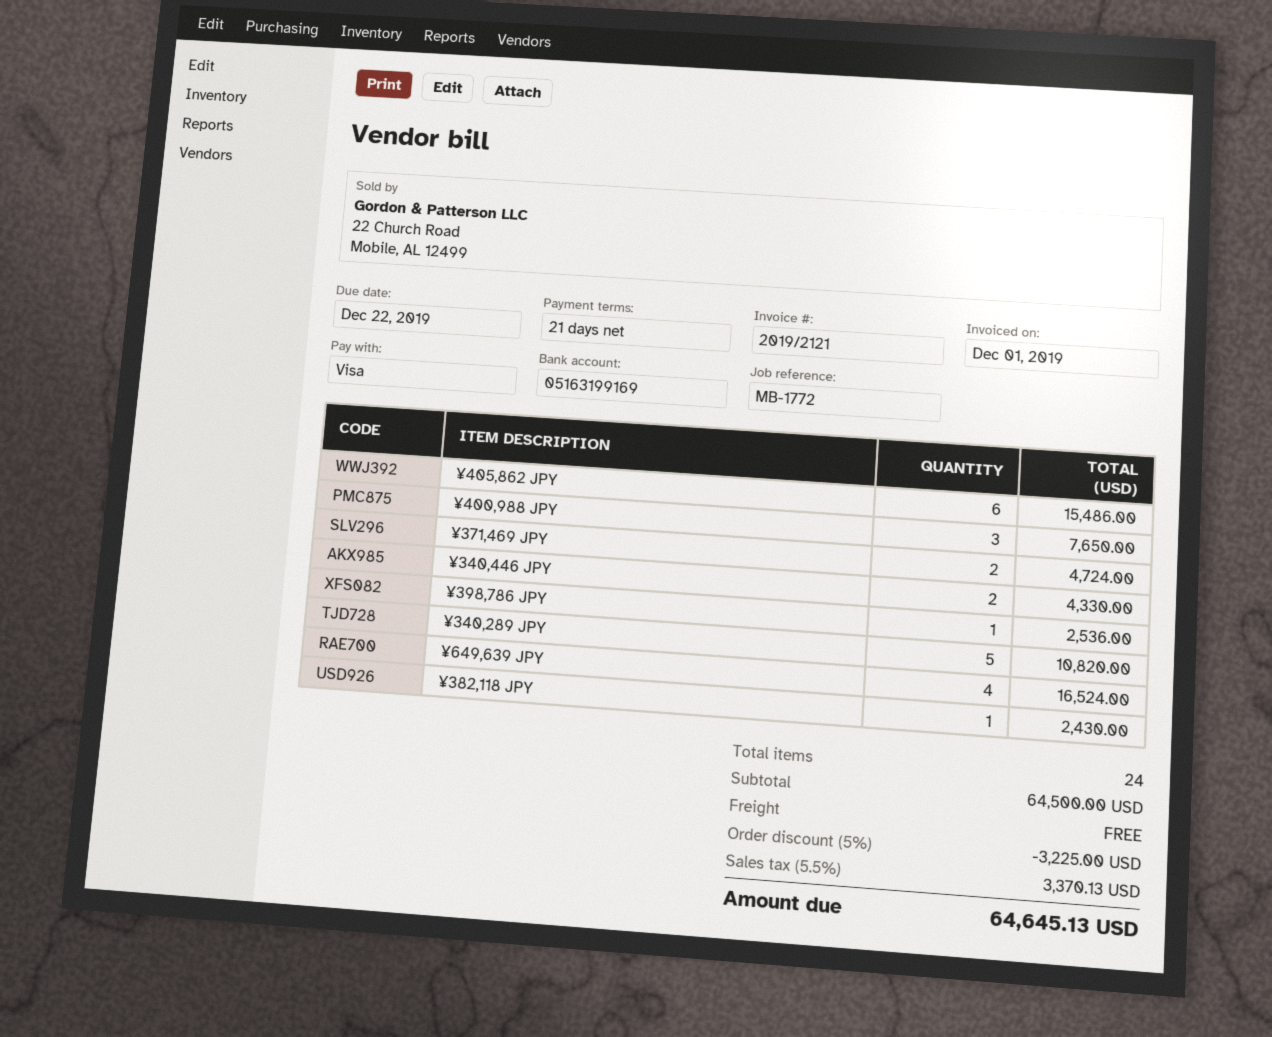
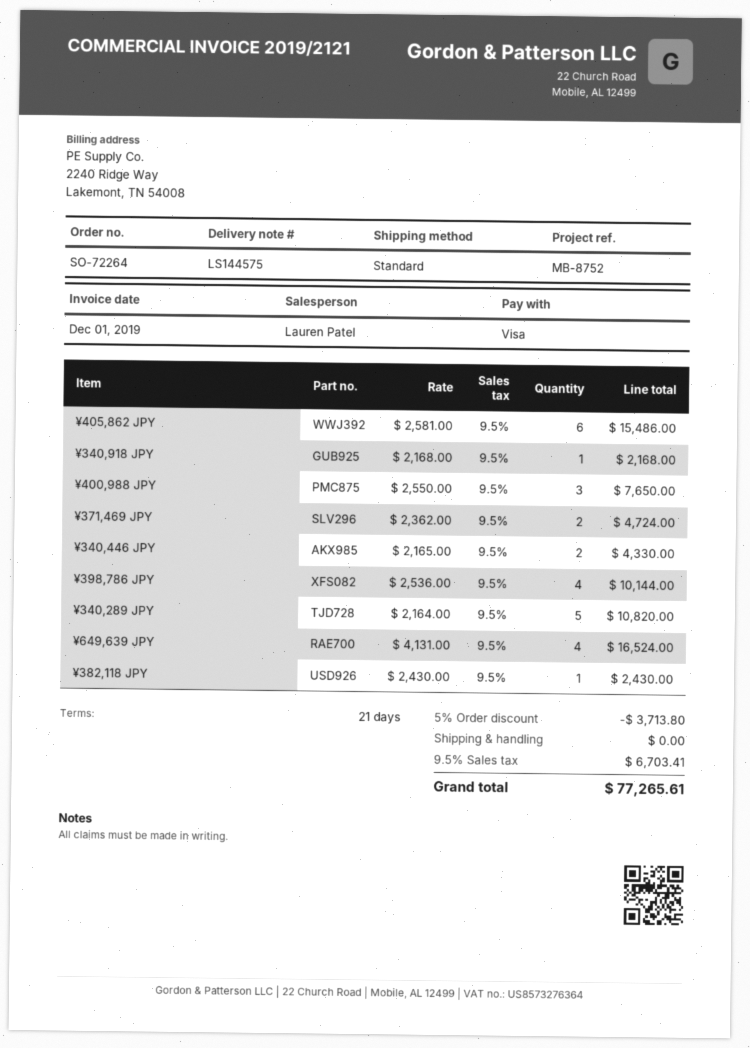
reference: MB-1772 -> MB-8752
¥398,786 JPY: 1 for 2536.00 -> 4 for 10144.00
¥340,918 JPY: none -> 1 for 2168.00
discount: 5% = 3225.00 -> 5% = 3713.80
tax: 5.5% = 3370.13 -> 9.5% = 6703.41
total: 64645.13 -> 77265.61

